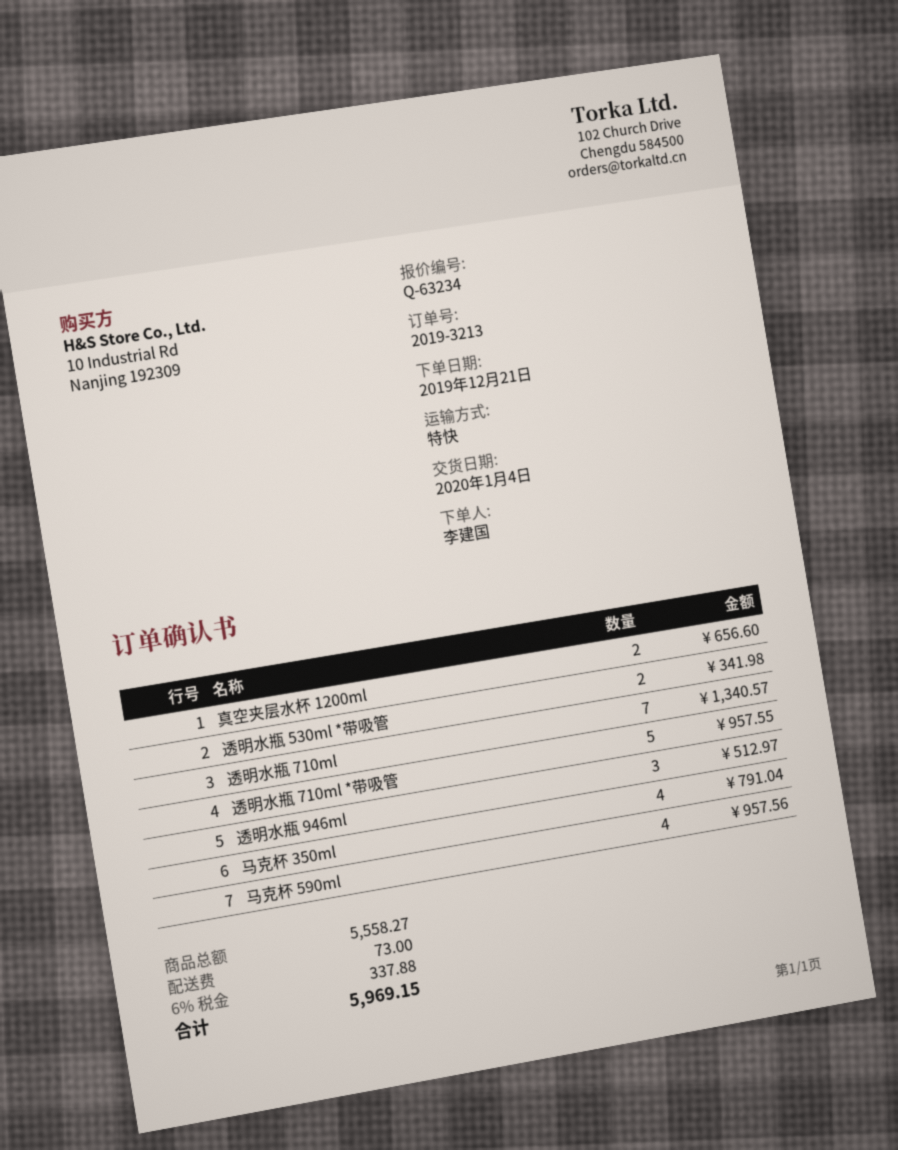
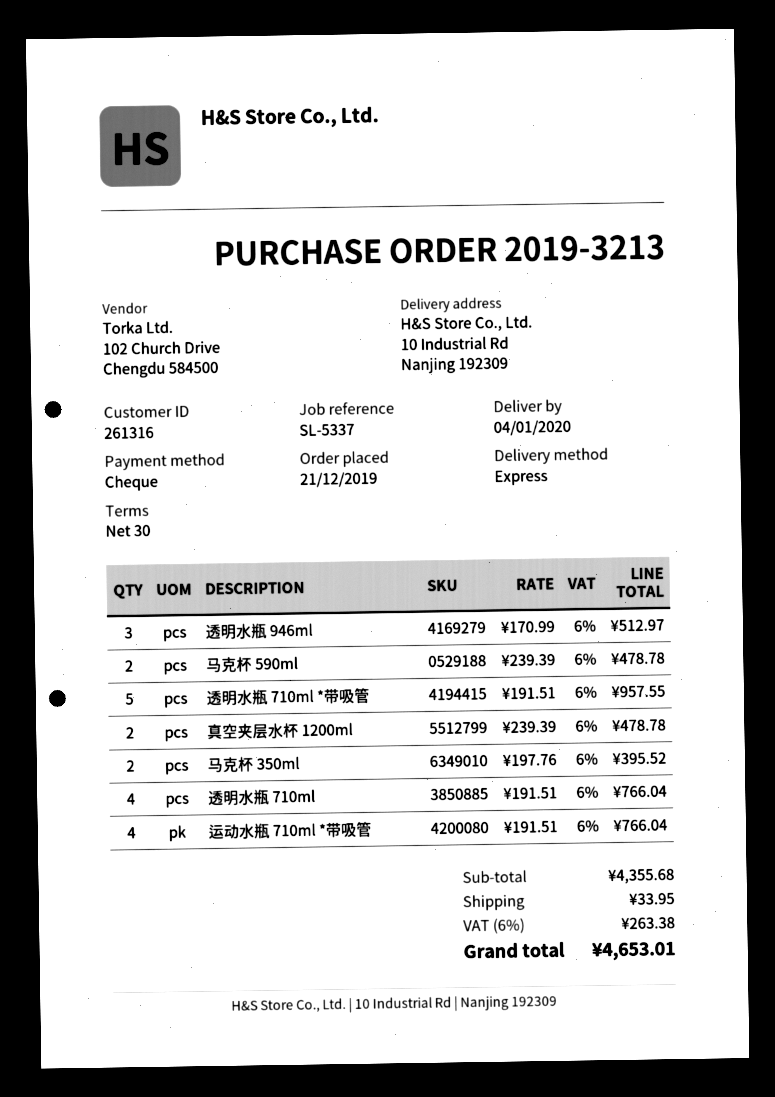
真空夹层水杯 1200ml: 2 for 656.60 -> 2 for 478.78
透明水瓶 530ml *带吸管: 2 for 341.98 -> none
透明水瓶 710ml: 7 for 1340.57 -> 4 for 766.04
马克杯 350ml: 4 for 791.04 -> 2 for 395.52
马克杯 590ml: 4 for 957.56 -> 2 for 478.78
运动水瓶 710ml *带吸管: none -> 4 for 766.04
subtotal: 5558.27 -> 4355.68
shipping: 73.00 -> 33.95
tax: 6% = 337.88 -> 6% = 263.38
total: 5969.15 -> 4653.01

